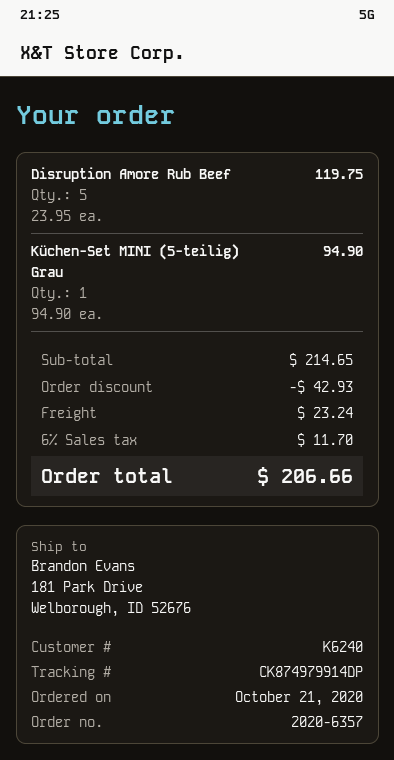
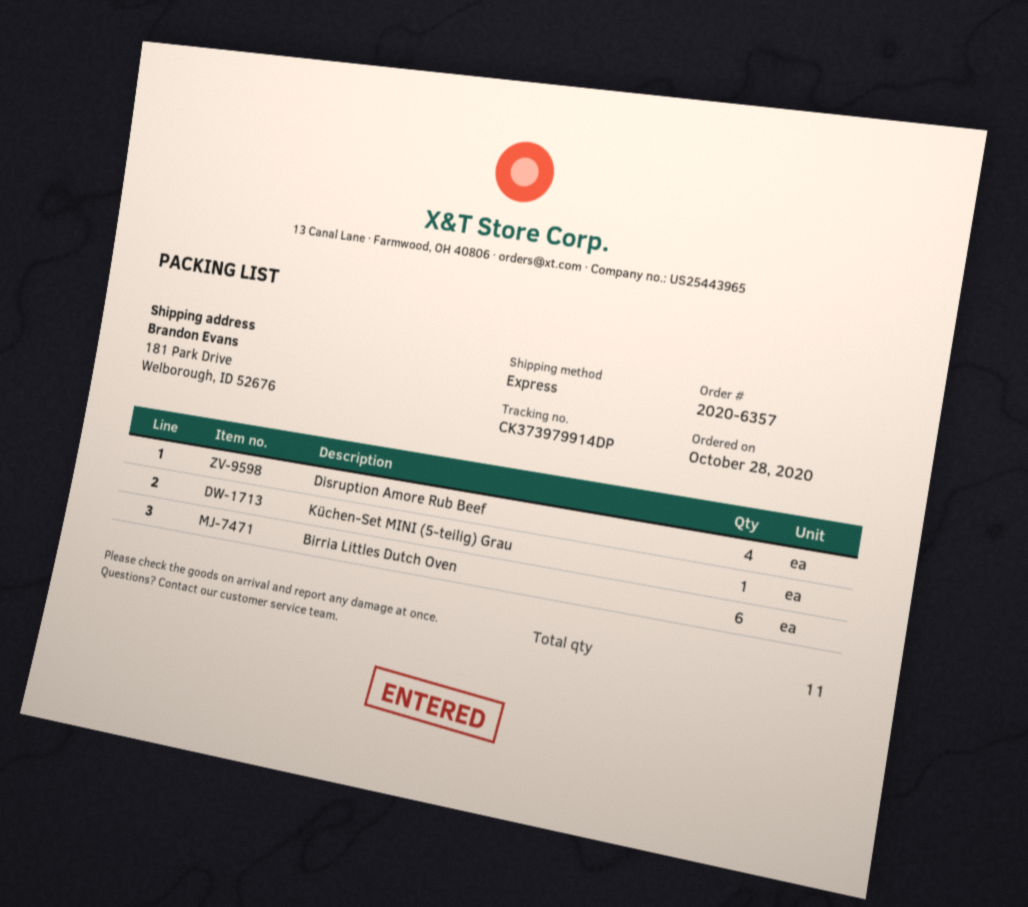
order date: 2020-10-21 -> 2020-10-28
tracking number: CK874979914DP -> CK373979914DP
Disruption Amore Rub Beef: 5 -> 4
Birria Littles Dutch Oven: none -> 6

